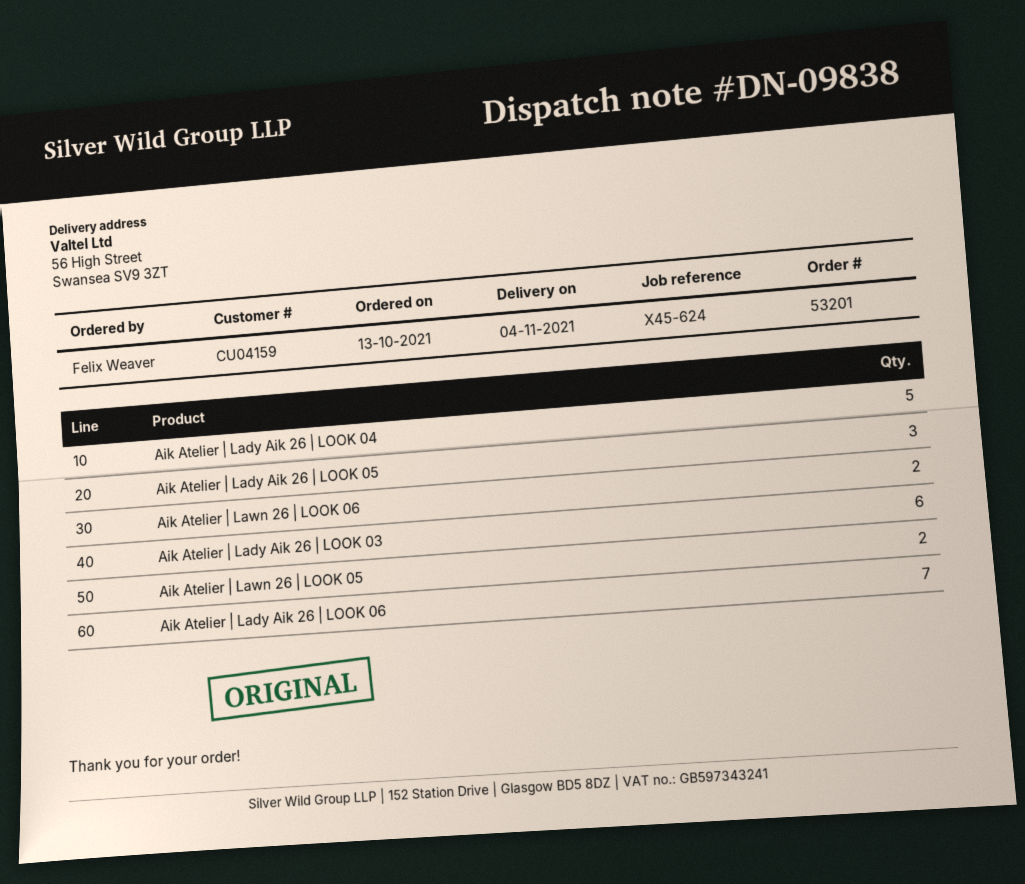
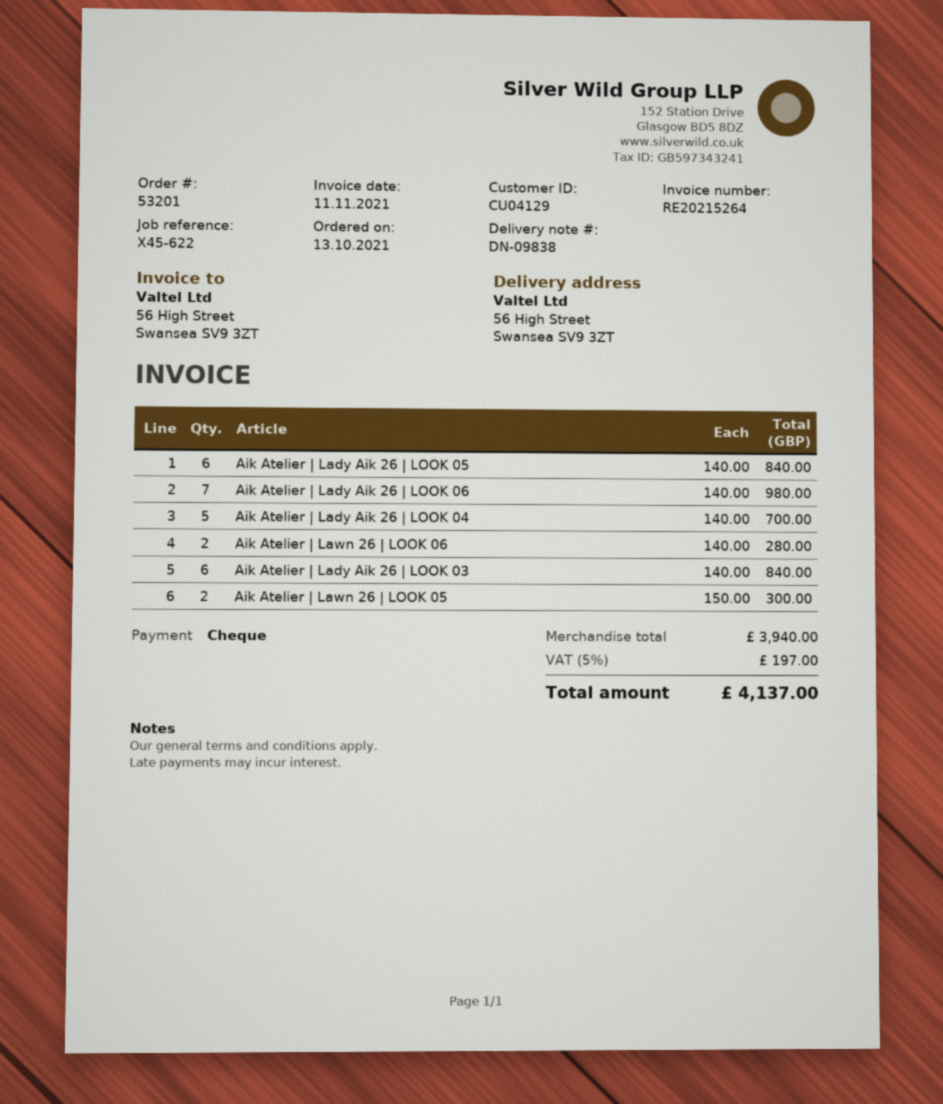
customer number: CU04159 -> CU04129
reference: X45-624 -> X45-622
Aik Atelier | Lady Aik 26 | LOOK 05: 3 -> 6

